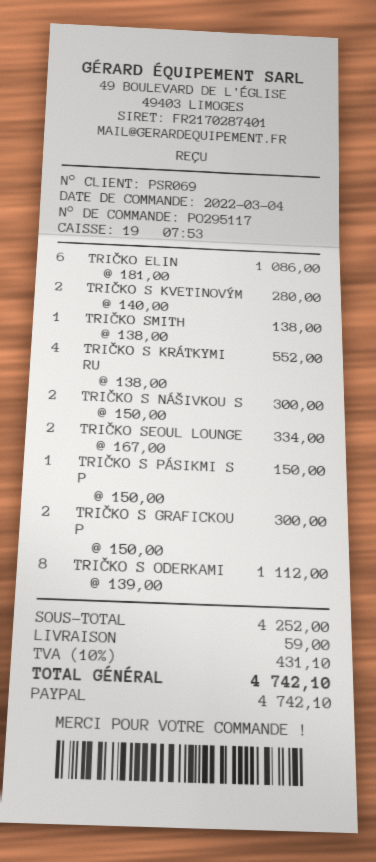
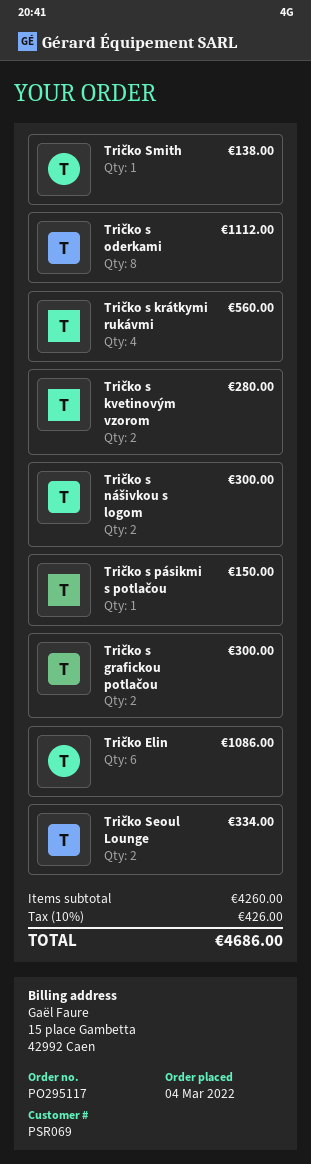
TRIČKO S KRÁTKYMI RU: 4 for 552.00 -> 4 for 560.00
subtotal: 4252.00 -> 4260.00
shipping: 59.00 -> none
tax: 10% = 431.10 -> 10% = 426.00
total: 4742.10 -> 4686.00

